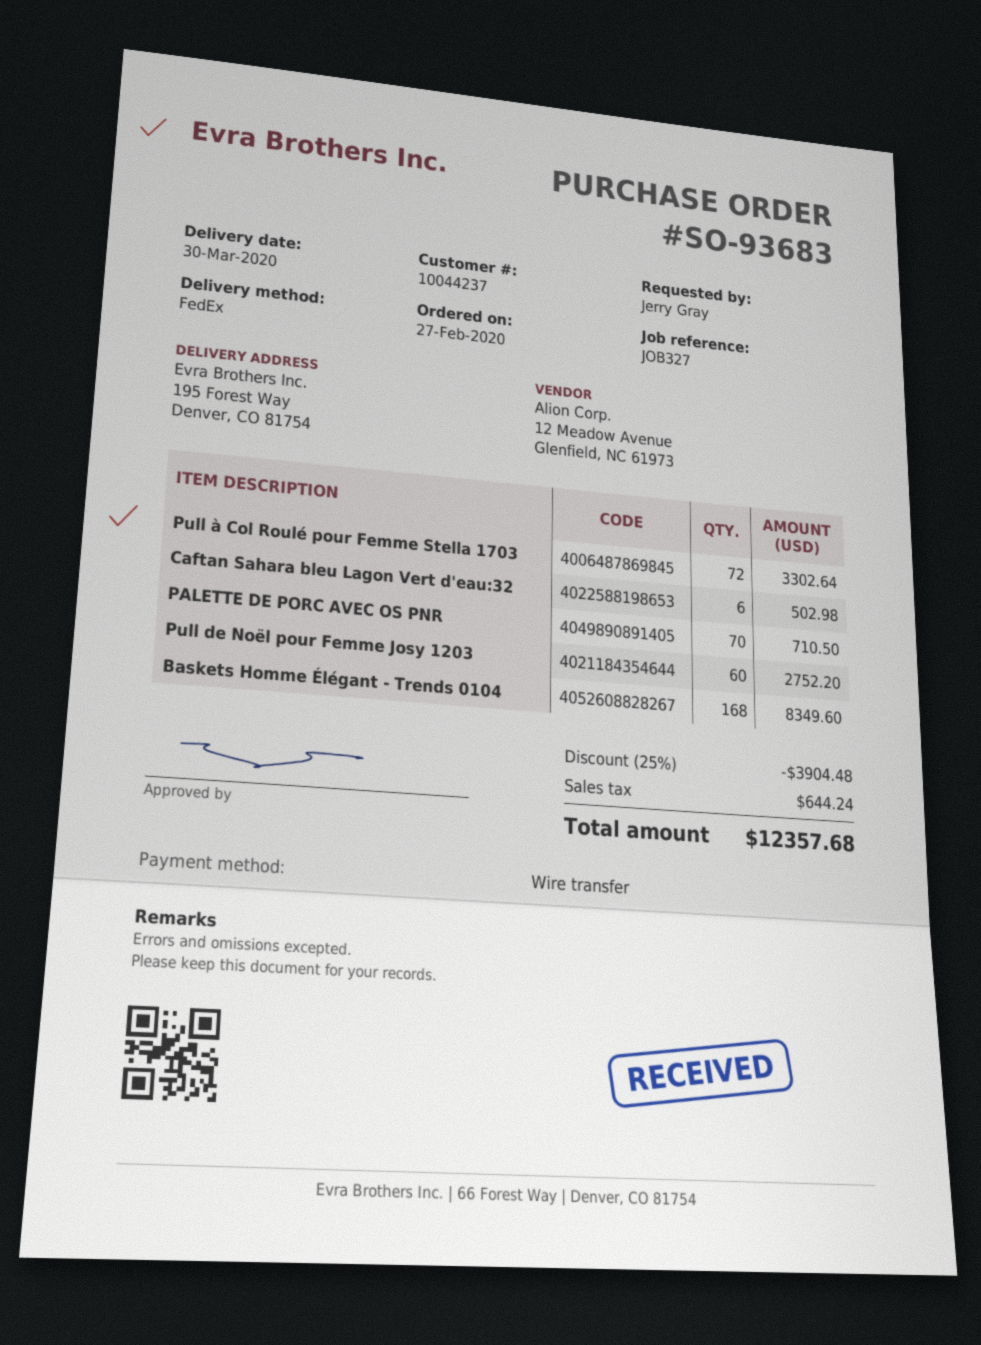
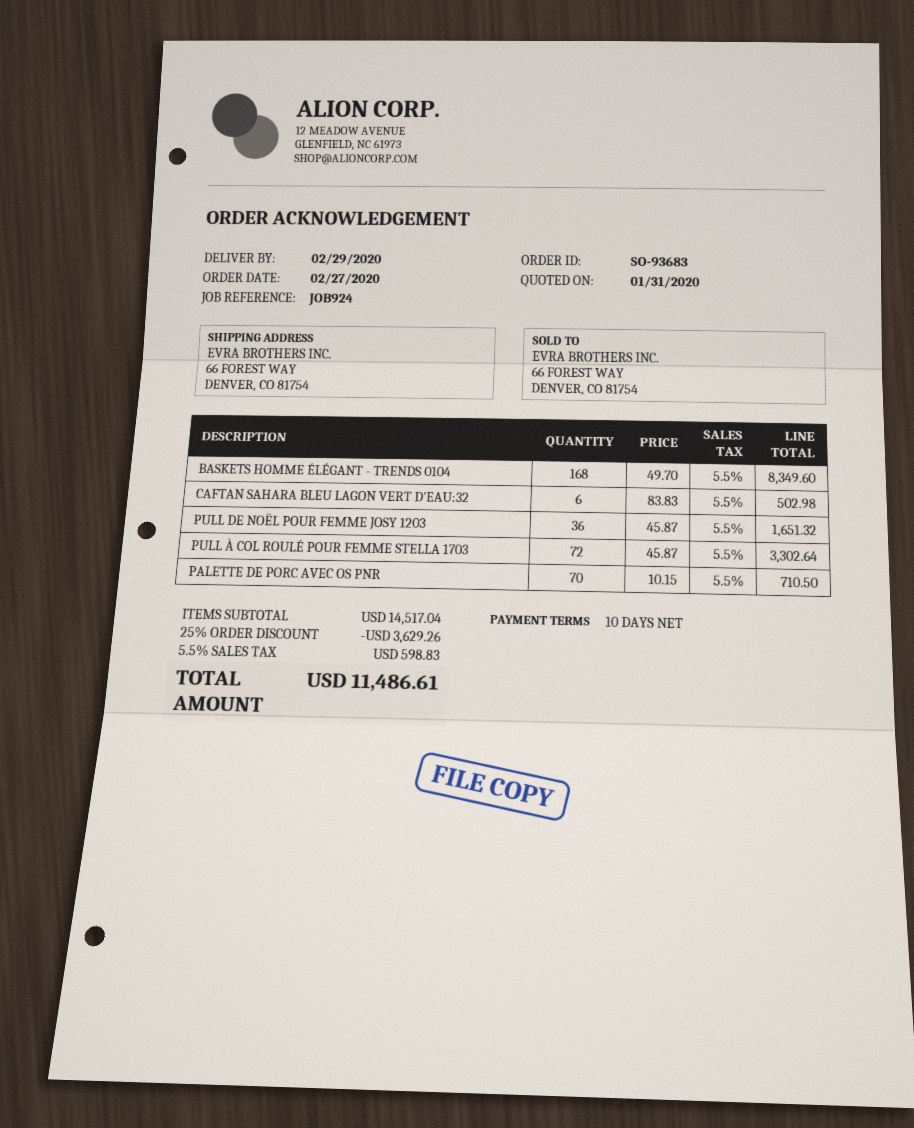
delivery date: 2020-03-30 -> 2020-02-29
reference: JOB327 -> JOB924
ship to: 195 Forest Way, Denver, CO 81754 -> 66 FOREST WAY, DENVER, CO 81754
Pull de Noël pour Femme Josy 1203: 60 for 2752.20 -> 36 for 1651.32
discount: 25% = 3904.48 -> 25% = 3629.26
tax: 644.24 -> 598.83
total: 12357.68 -> 11486.61

